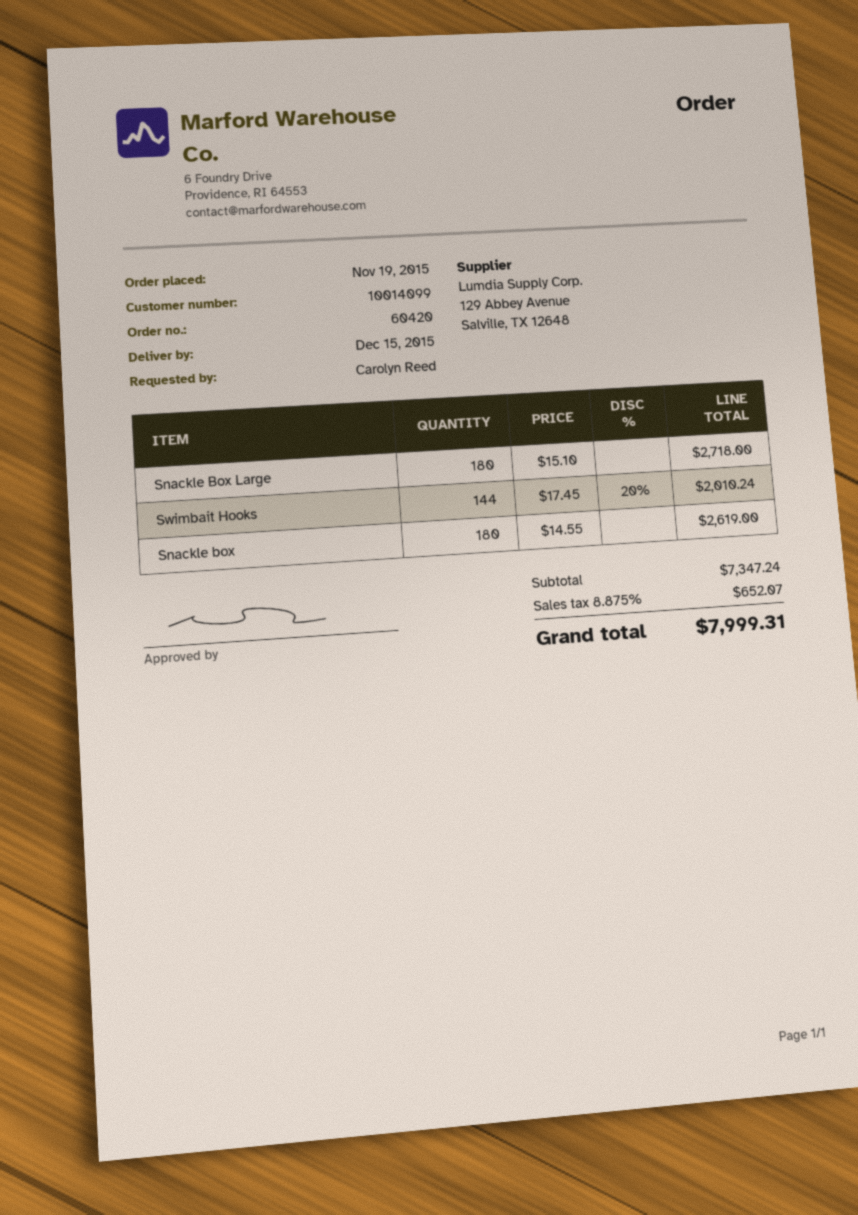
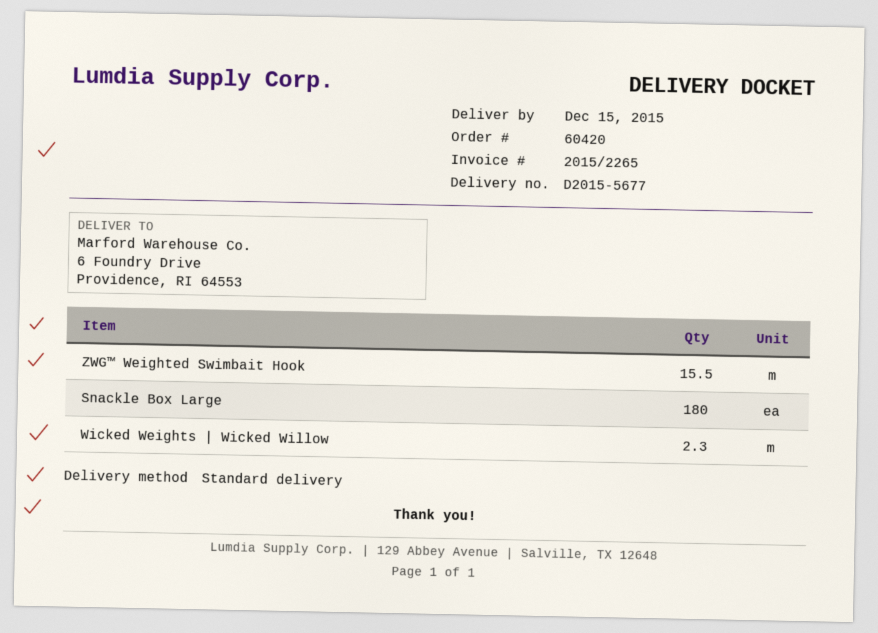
Swimbait Hooks: 144 -> none
Snackle box: 180 -> none
ZWG™ Weighted Swimbait Hook: none -> 15.5
Wicked Weights | Wicked Willow: none -> 2.3

